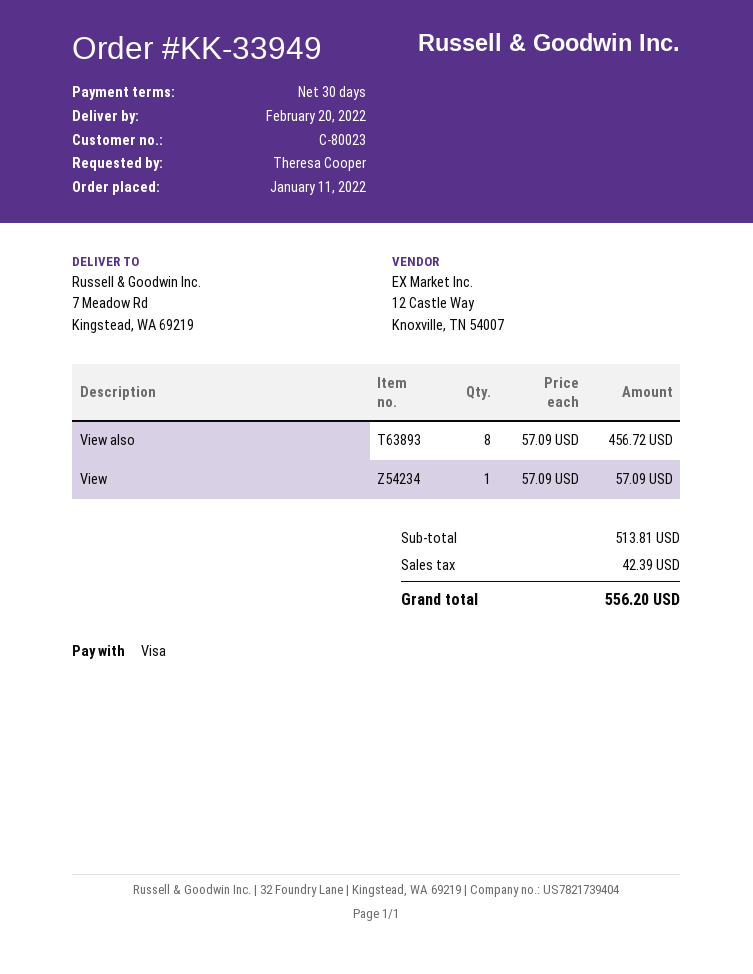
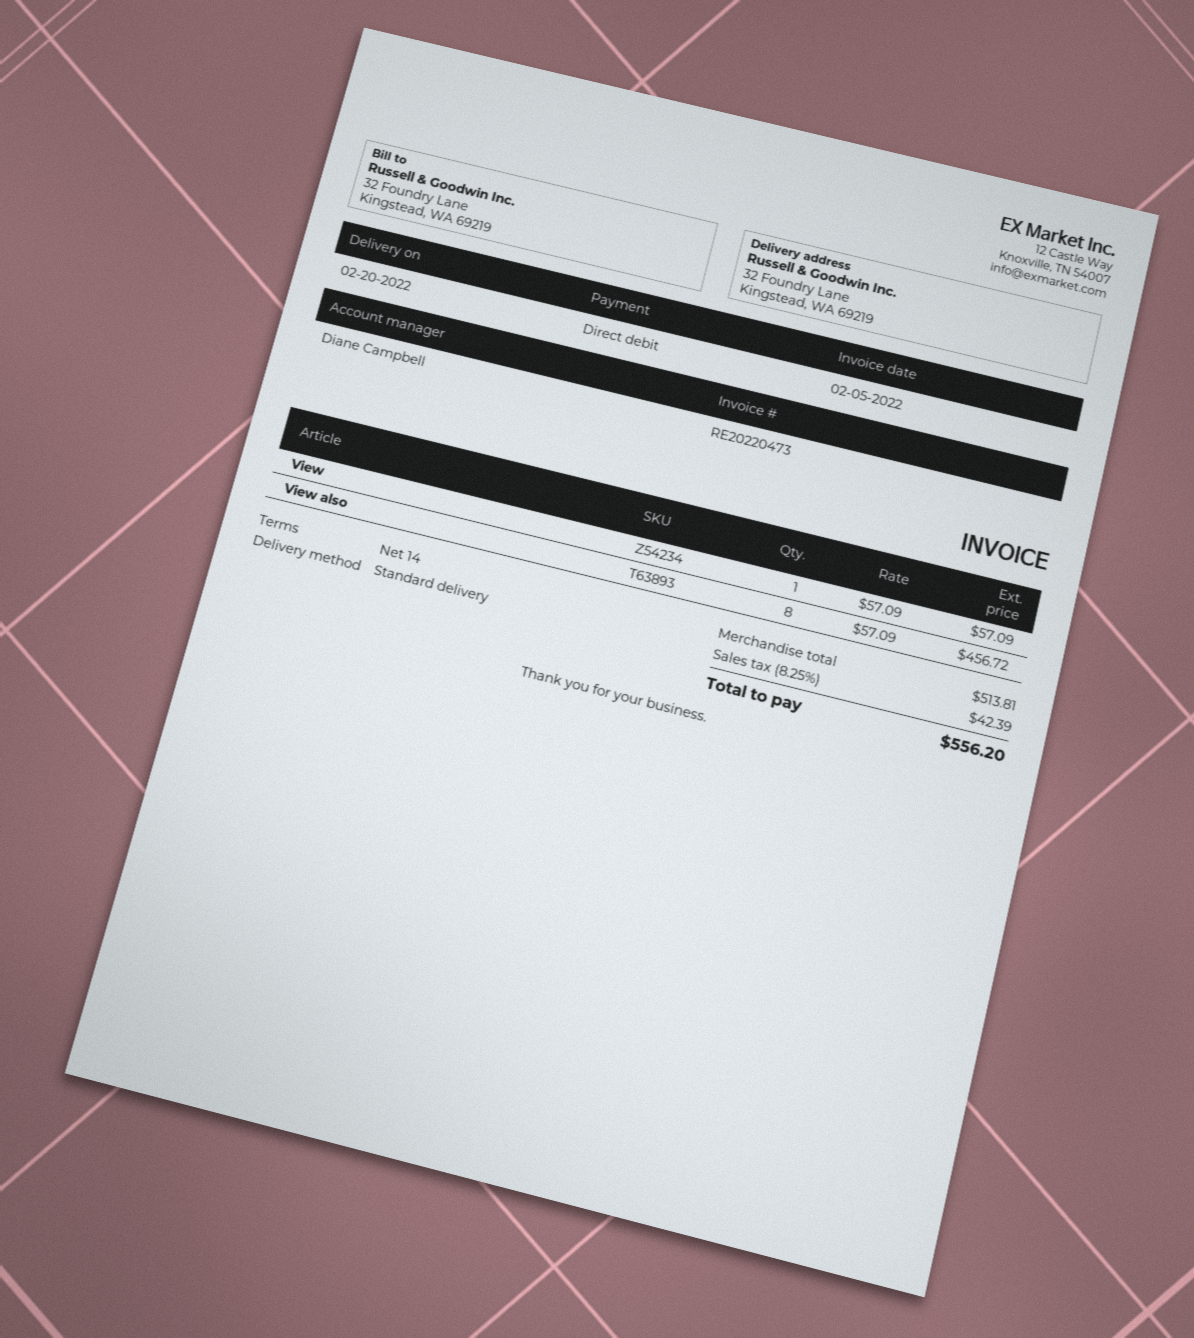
payment terms: 30 days -> 14 days
payment method: Visa -> direct debit
ship to: 7 Meadow Rd, Kingstead, WA 69219 -> 32 Foundry Lane, Kingstead, WA 69219

